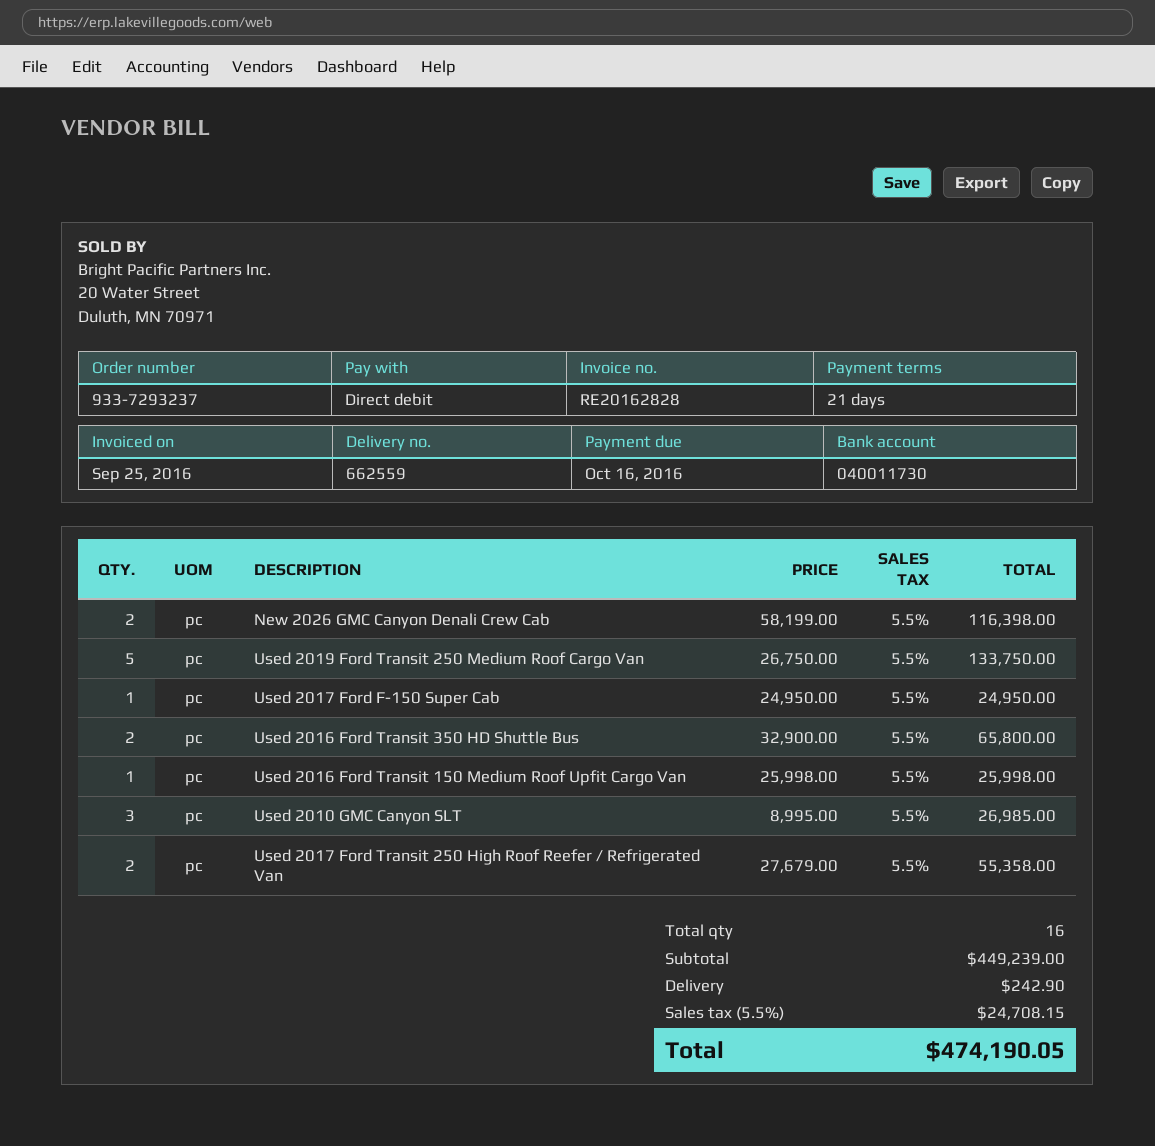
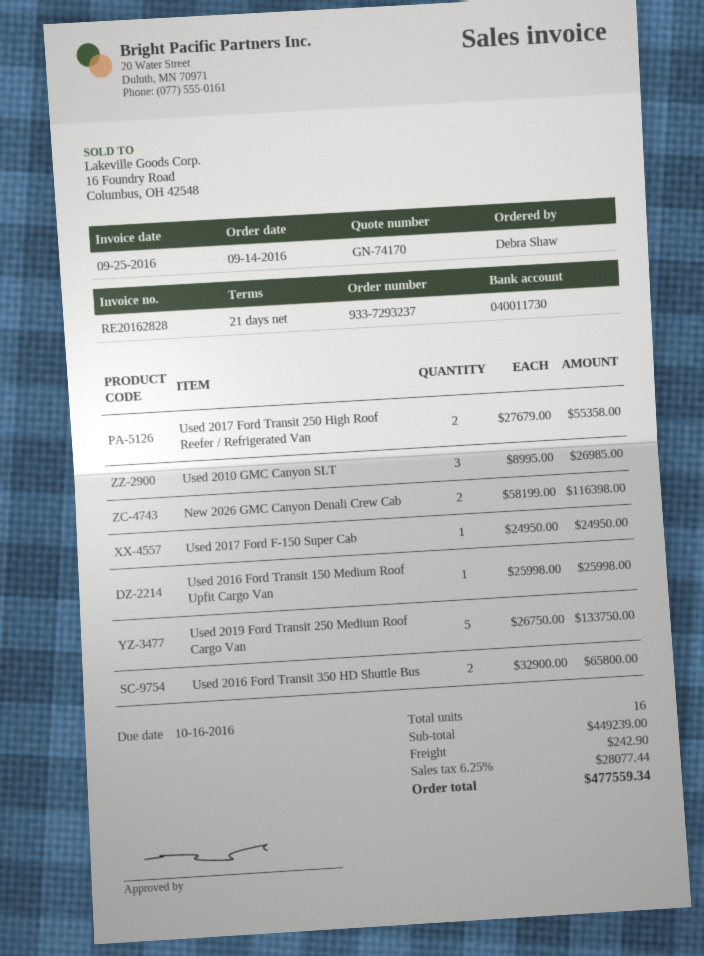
tax: 5.5% = 24708.15 -> 6.25% = 28077.44
total: 474190.05 -> 477559.34

